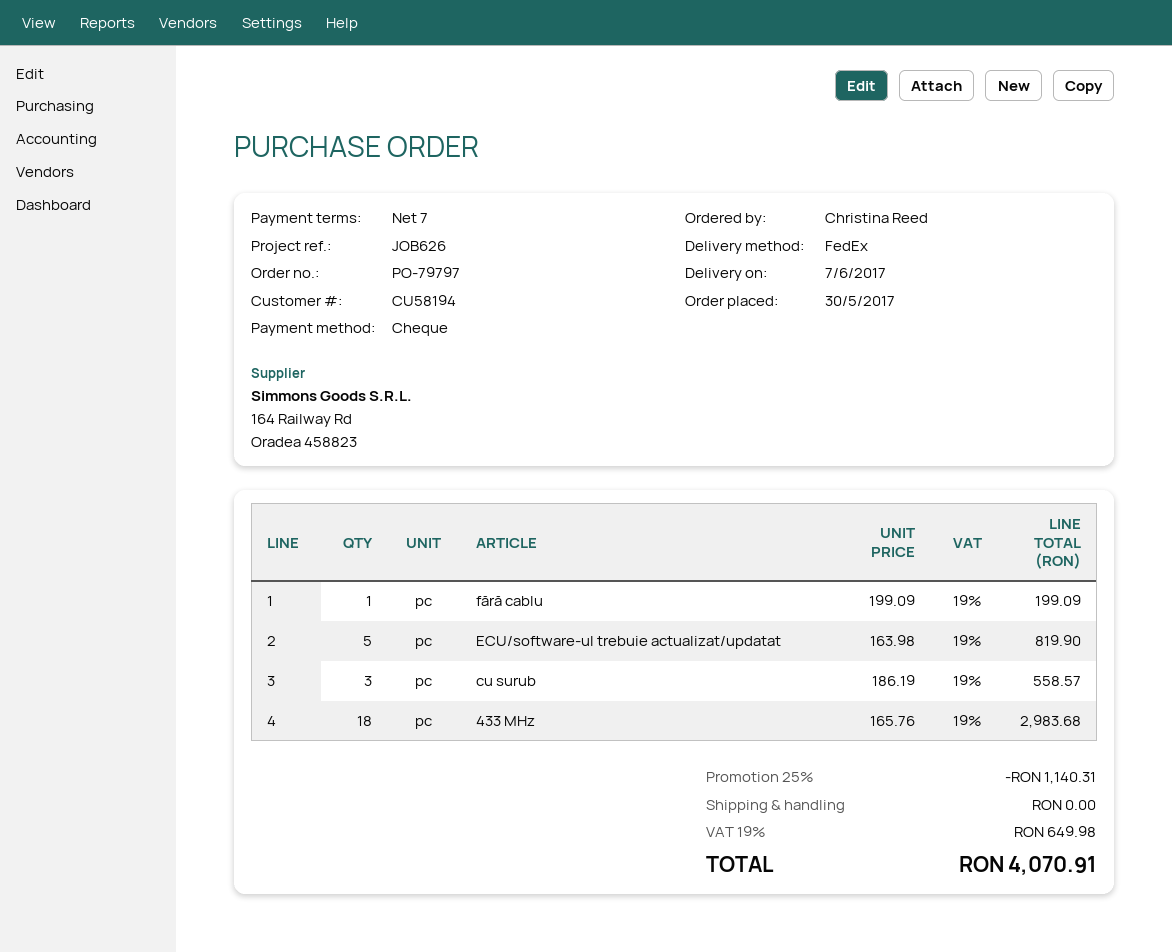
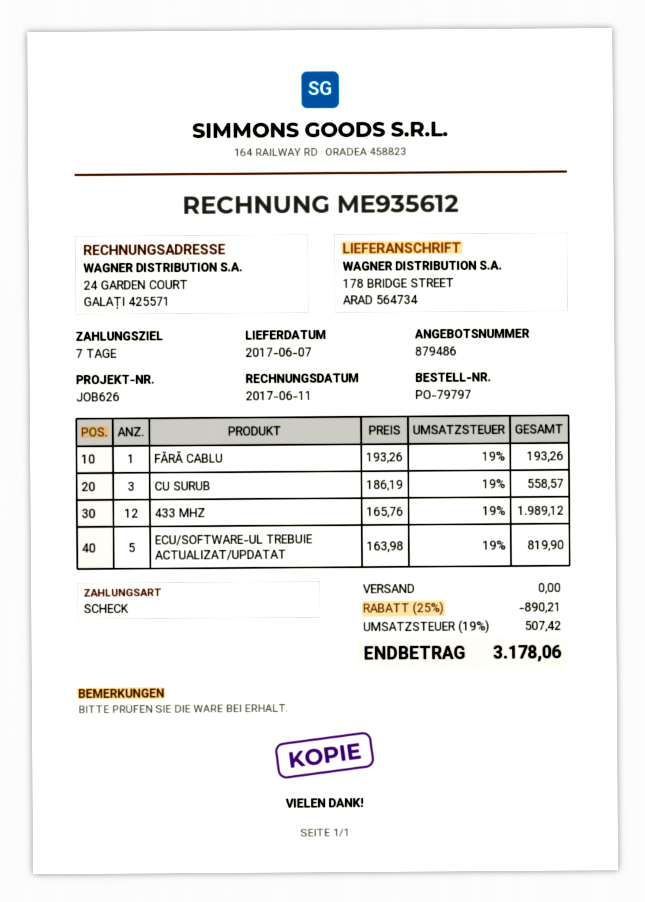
fără cablu: 1 x 199.09 = 199.09 -> 1 x 193.26 = 193.26
433 MHz: 18 x 165.76 = 2983.68 -> 12 x 165.76 = 1989.12
discount: 25% = 1140.31 -> 25% = 890.21
tax: 19% = 649.98 -> 19% = 507.42
total: 4070.91 -> 3178.06

